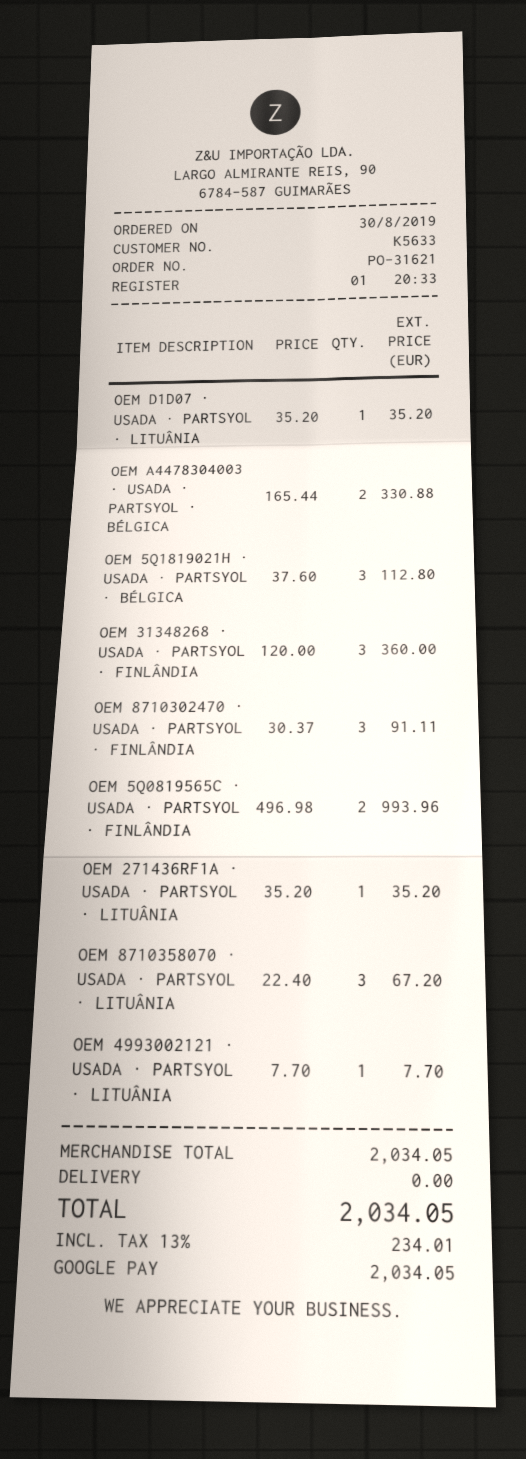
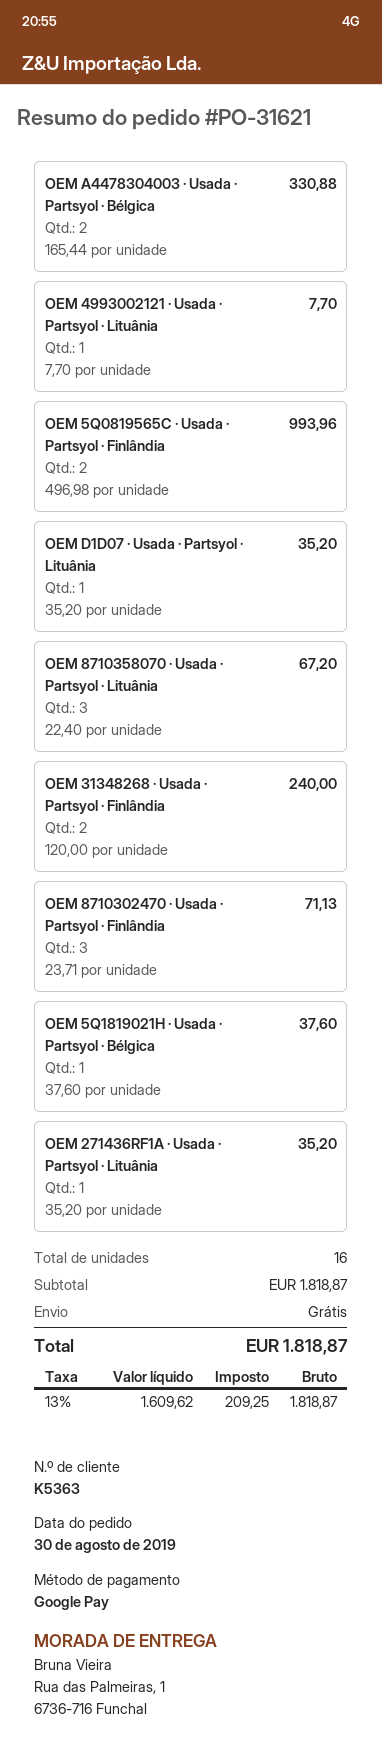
customer number: K5633 -> K5363
OEM 5Q1819021H · USADA · PARTSYOL · BÉLGICA: 3 x 37.60 = 112.80 -> 1 x 37.60 = 37.60
OEM 31348268 · USADA · PARTSYOL · FINLÂNDIA: 3 x 120.00 = 360.00 -> 2 x 120.00 = 240.00
OEM 8710302470 · USADA · PARTSYOL · FINLÂNDIA: 3 x 30.37 = 91.11 -> 3 x 23.71 = 71.13
subtotal: 2034.05 -> 1818.87
tax: 13% = 234.01 -> 13% = 209.25
total: 2034.05 -> 1818.87

